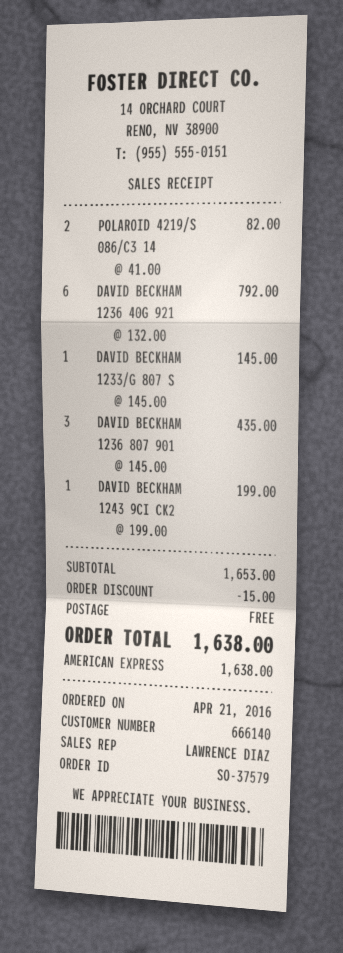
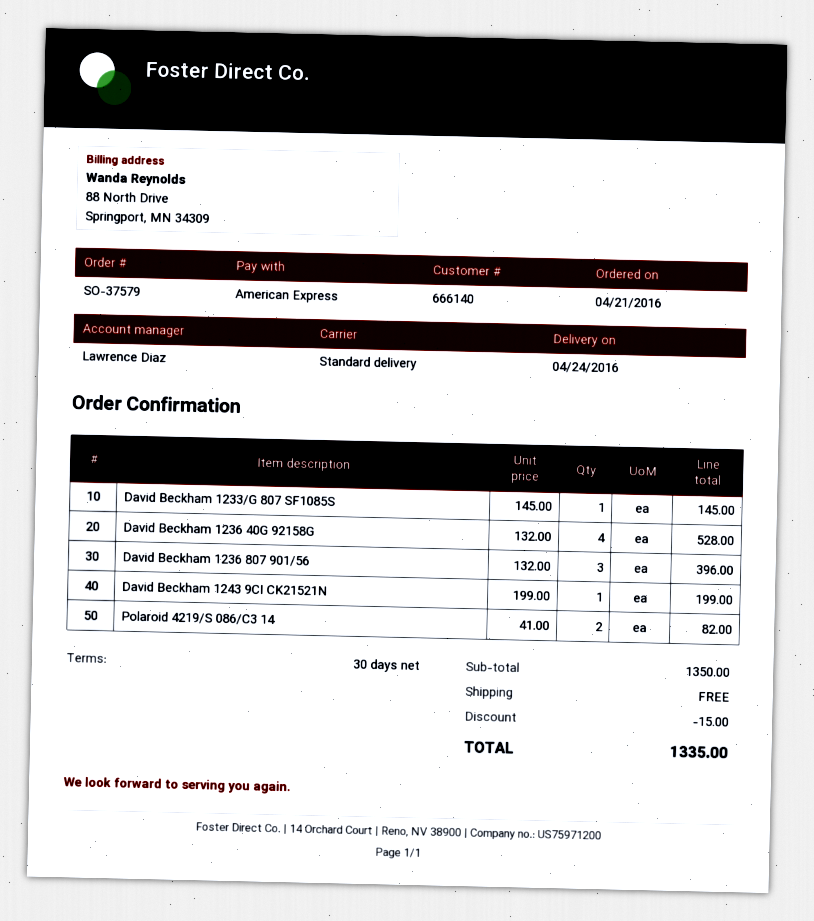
DAVID BECKHAM 1236 40G 921: 6 x 132.00 = 792.00 -> 4 x 132.00 = 528.00
DAVID BECKHAM 1236 807 901: 3 x 145.00 = 435.00 -> 3 x 132.00 = 396.00
subtotal: 1653.00 -> 1350.00
total: 1638.00 -> 1335.00

